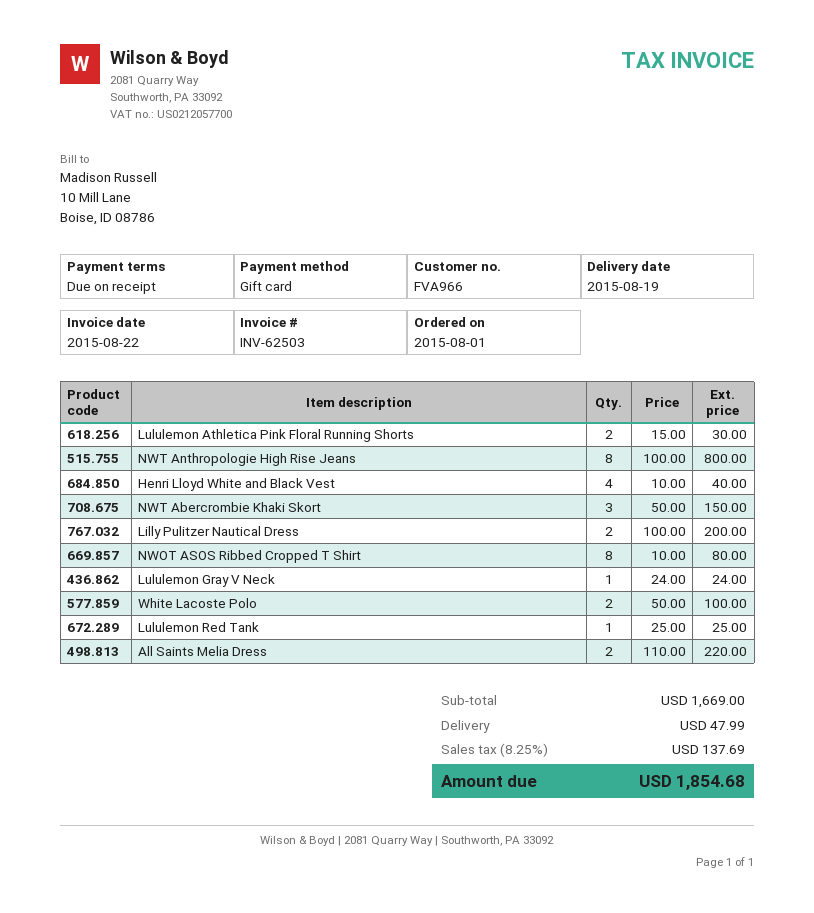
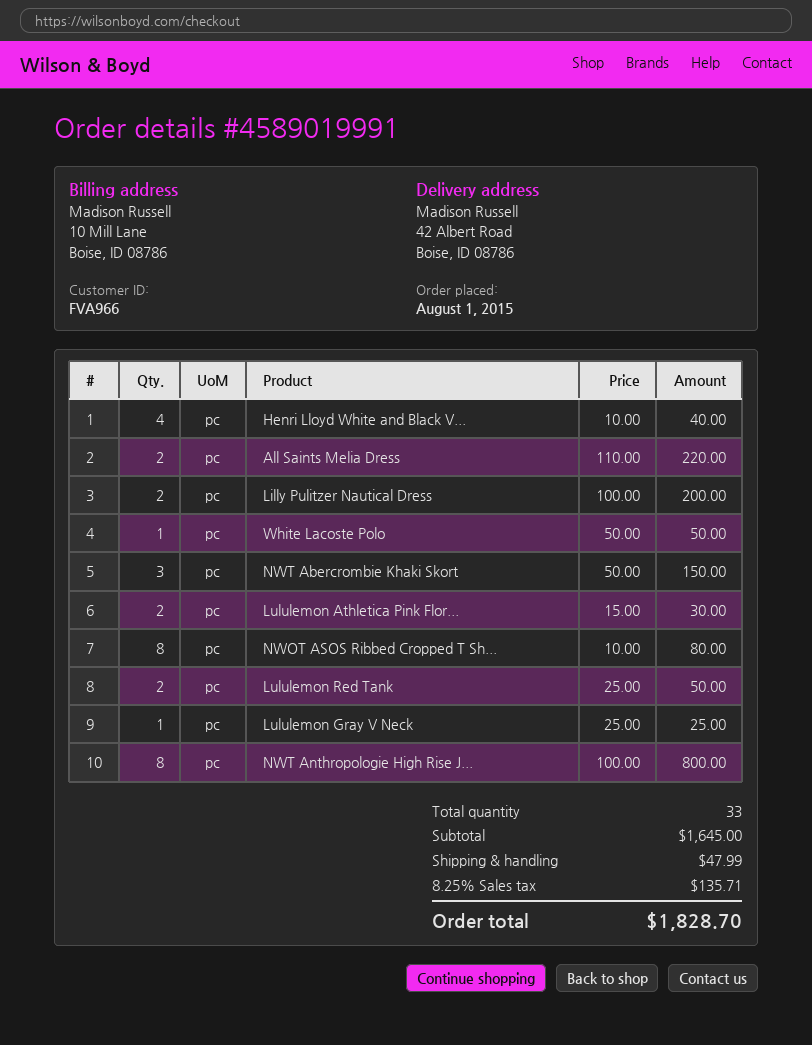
Lululemon Gray V Neck: 1 x 24.00 = 24.00 -> 1 x 25.00 = 25.00
White Lacoste Polo: 2 x 50.00 = 100.00 -> 1 x 50.00 = 50.00
Lululemon Red Tank: 1 x 25.00 = 25.00 -> 2 x 25.00 = 50.00
subtotal: 1669.00 -> 1645.00
tax: 8.25% = 137.69 -> 8.25% = 135.71
total: 1854.68 -> 1828.70

